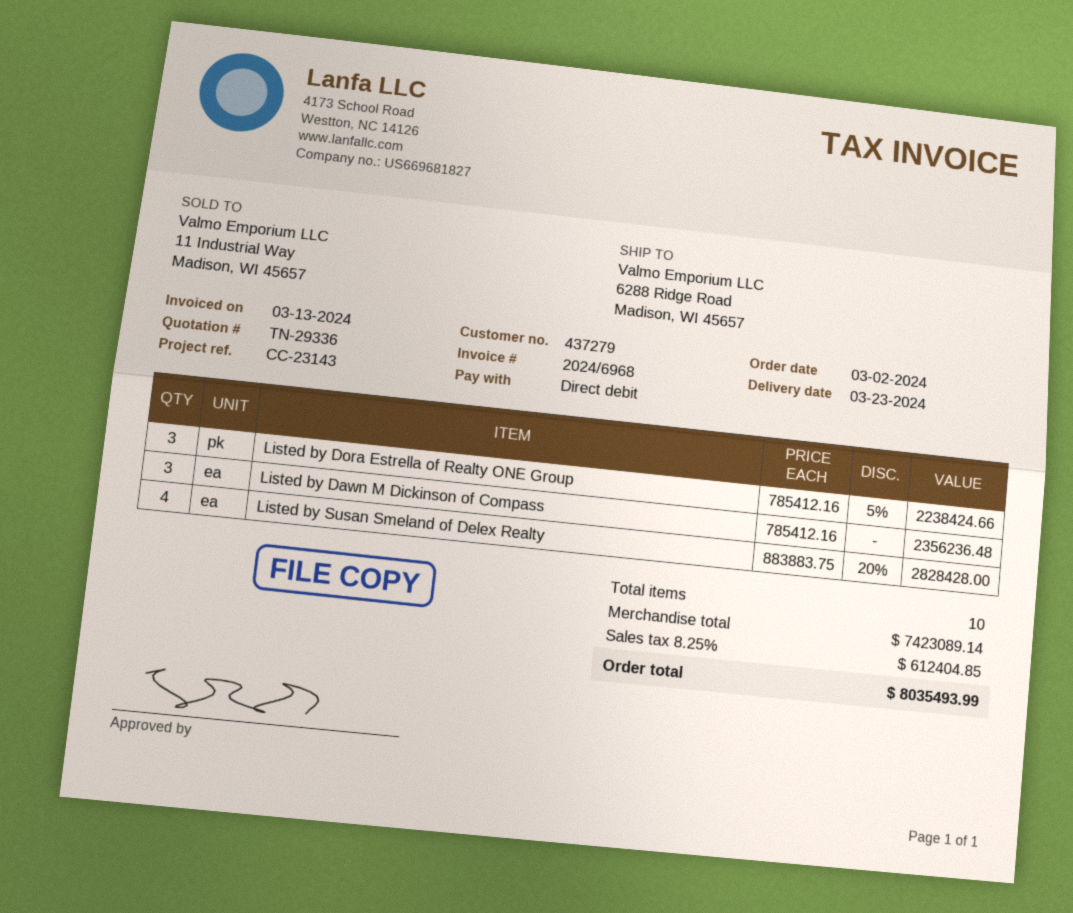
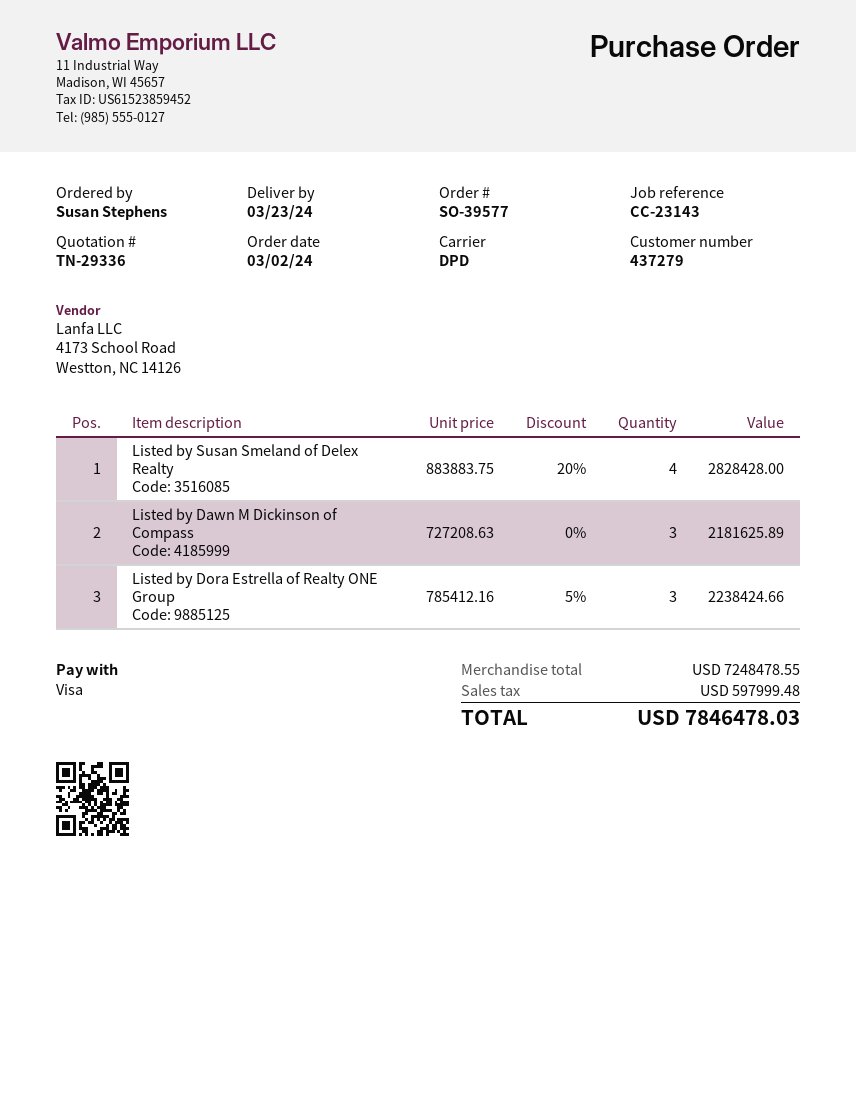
payment method: direct debit -> Visa
Listed by Dawn M Dickinson of Compass: 3 x 785412.16 = 2356236.48 -> 3 x 727208.63 = 2181625.89
subtotal: 7423089.14 -> 7248478.55
tax: 612404.85 -> 597999.48
total: 8035493.99 -> 7846478.03

